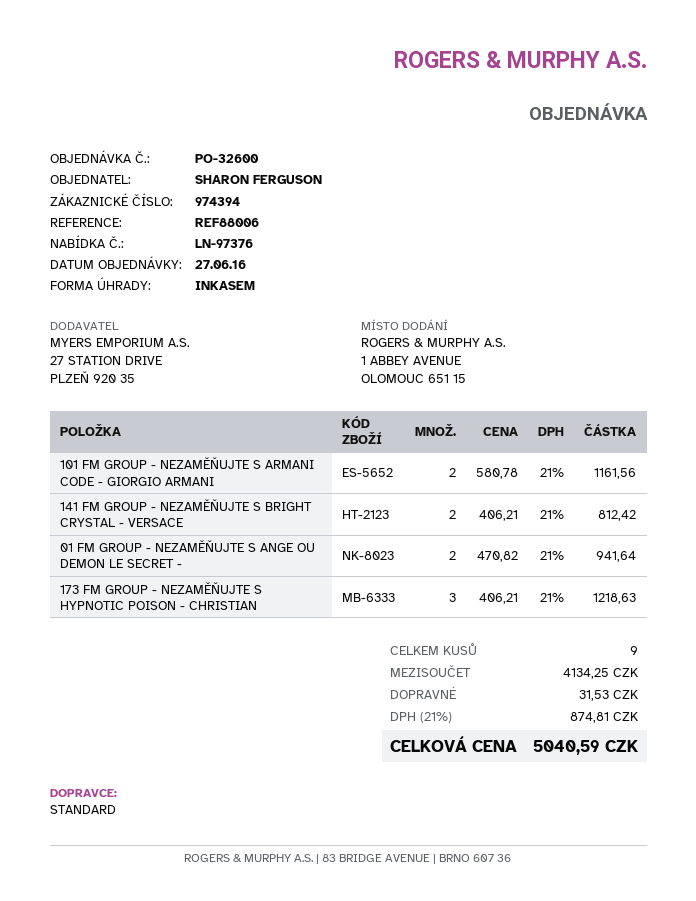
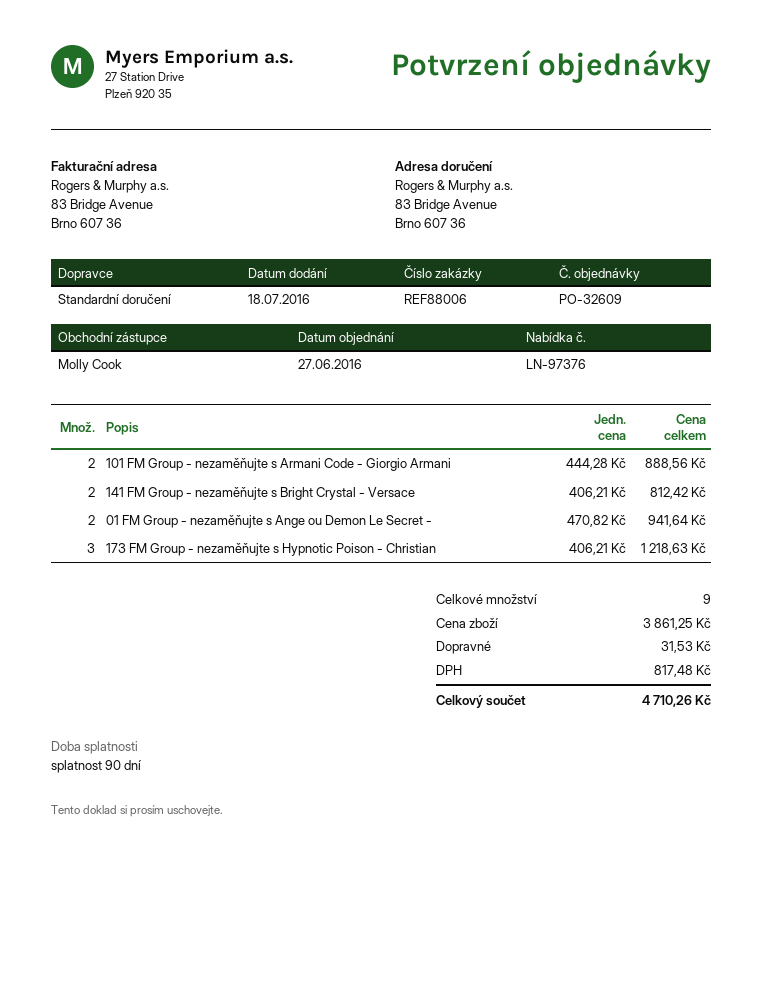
order number: PO-32600 -> PO-32609
ship to: 1 ABBEY AVENUE, OLOMOUC 651 15 -> 83 Bridge Avenue, Brno 607 36
101 FM GROUP - NEZAMĚŇUJTE S ARMANI CODE - GIORGIO ARMANI: 2 x 580.78 = 1161.56 -> 2 x 444.28 = 888.56
subtotal: 4134.25 -> 3861.25
tax: 874.81 -> 817.48
total: 5040.59 -> 4710.26

